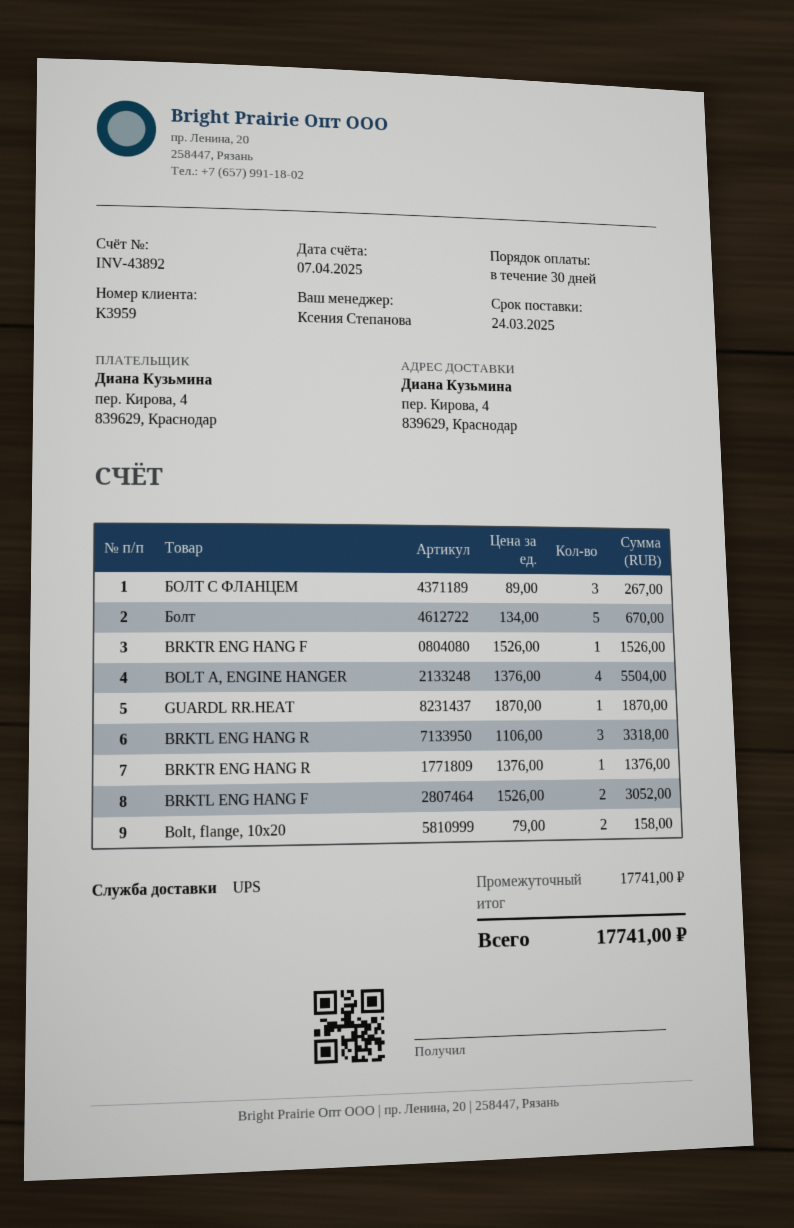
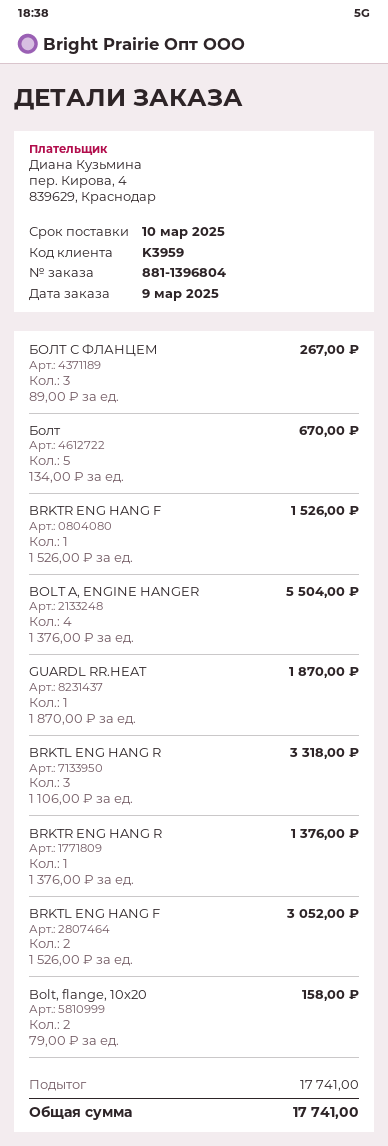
delivery date: 2025-03-24 -> 2025-03-10

